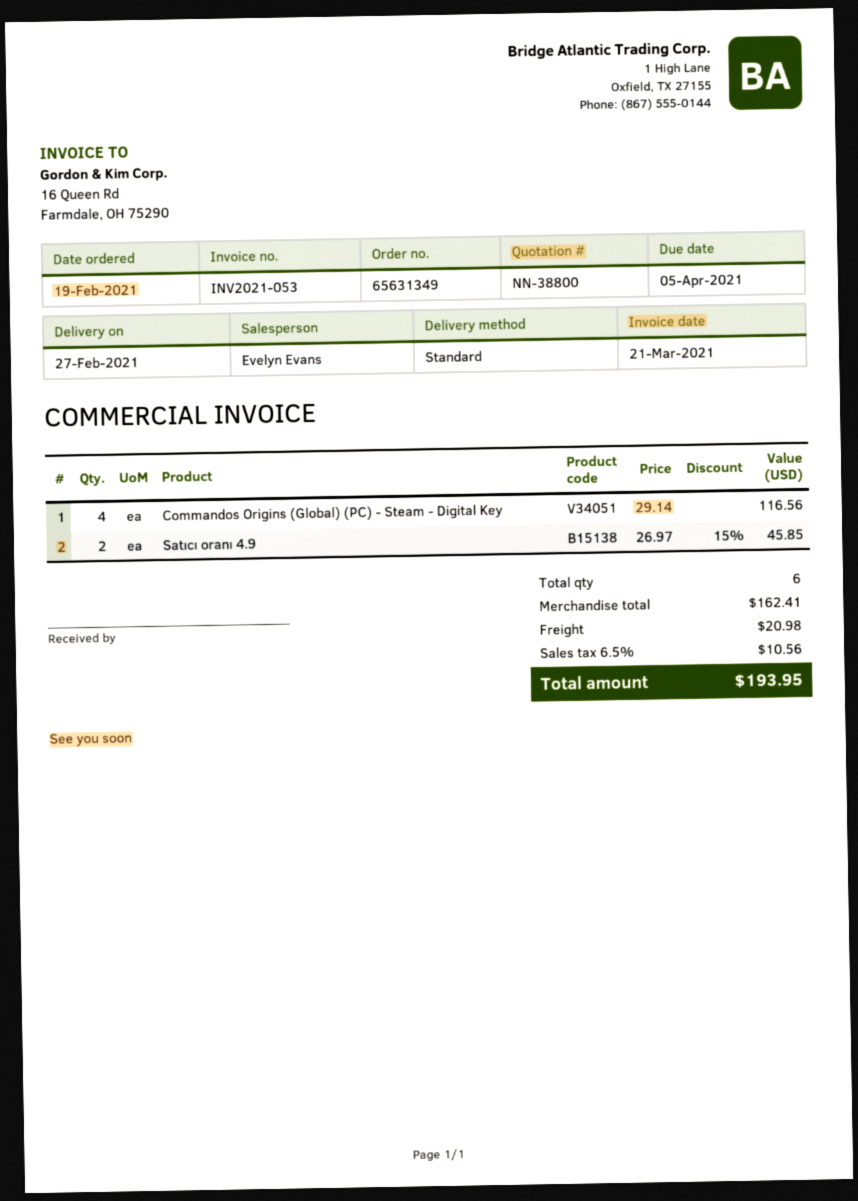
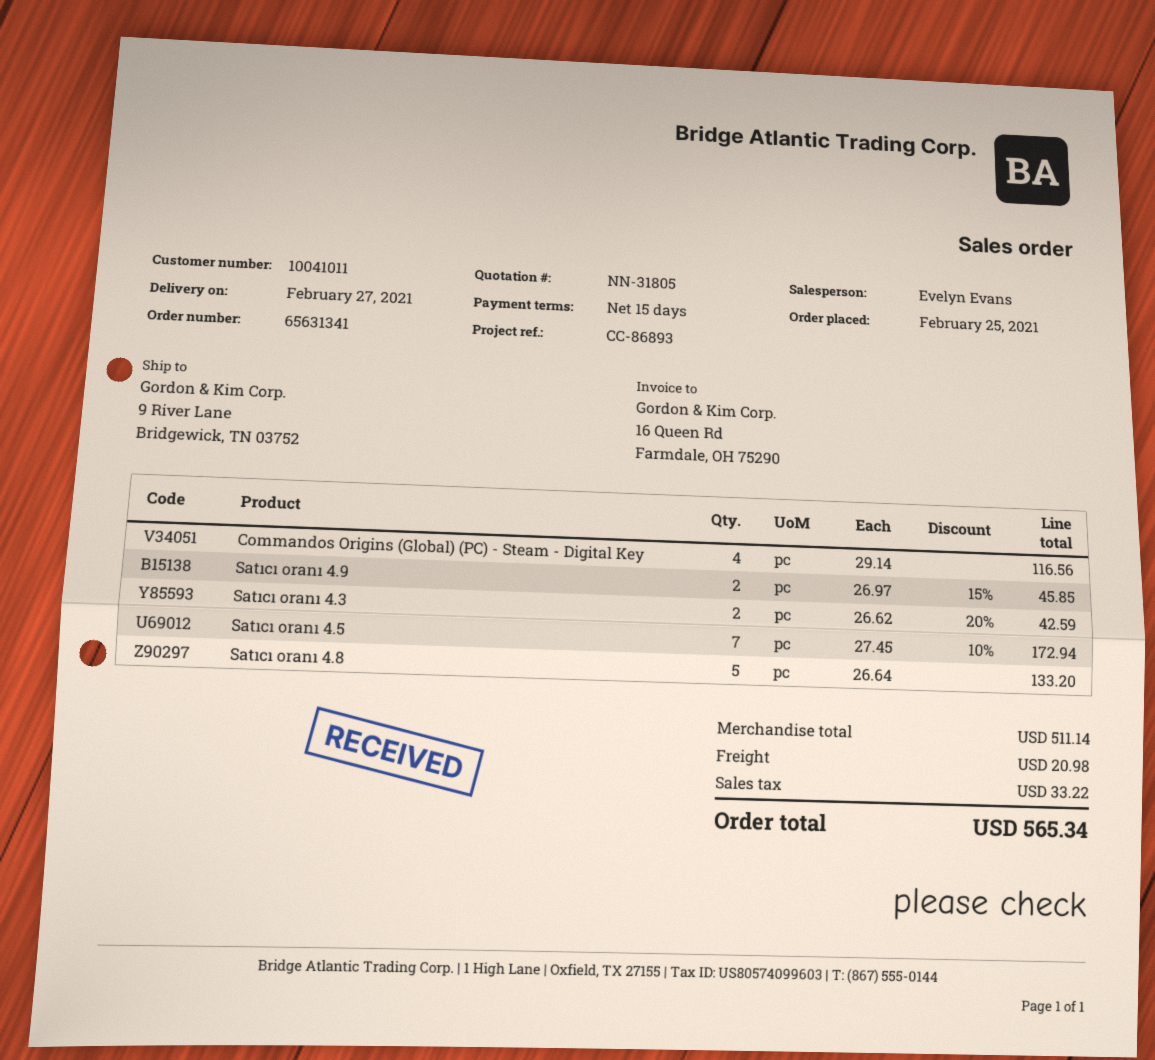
quote number: NN-38800 -> NN-31805
order number: 65631349 -> 65631341
order date: 2021-02-19 -> 2021-02-25
Satıcı oranı 4.3: none -> 2 x 26.62 - 20% = 42.59
Satıcı oranı 4.5: none -> 7 x 27.45 - 10% = 172.94
Satıcı oranı 4.8: none -> 5 x 26.64 = 133.20
subtotal: 162.41 -> 511.14
tax: 10.56 -> 33.22
total: 193.95 -> 565.34

